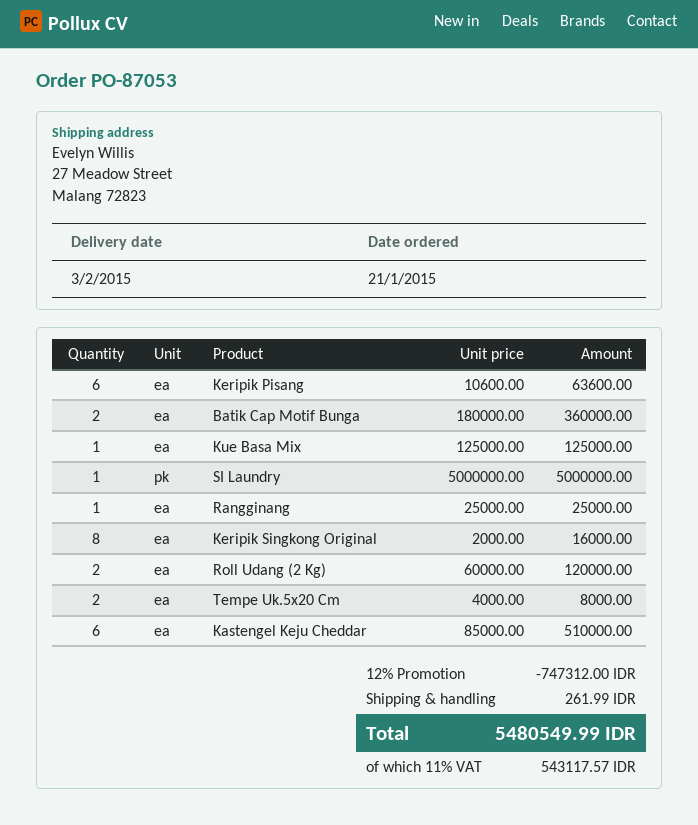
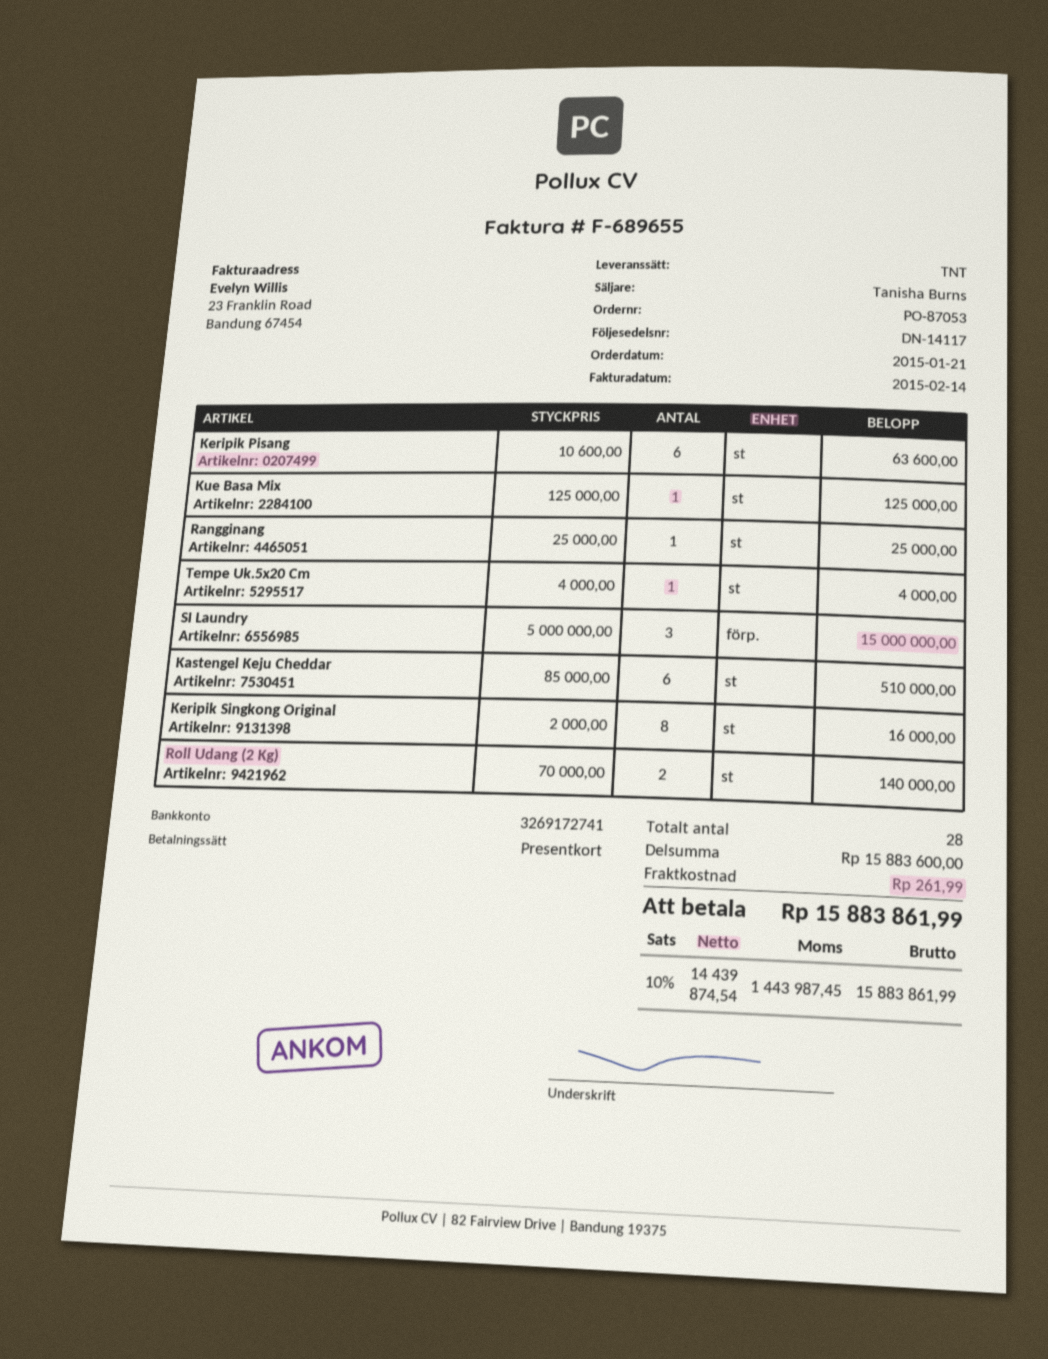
Batik Cap Motif Bunga: 2 x 180000.00 = 360000.00 -> none
SI Laundry: 1 x 5000000.00 = 5000000.00 -> 3 x 5000000.00 = 15000000.00
Roll Udang (2 Kg): 2 x 60000.00 = 120000.00 -> 2 x 70000.00 = 140000.00
Tempe Uk.5x20 Cm: 2 x 4000.00 = 8000.00 -> 1 x 4000.00 = 4000.00
discount: 12% = 747312.00 -> none
tax: 11% = 543117.57 -> 10% = 1443987.45
total: 5480549.99 -> 15883861.99

